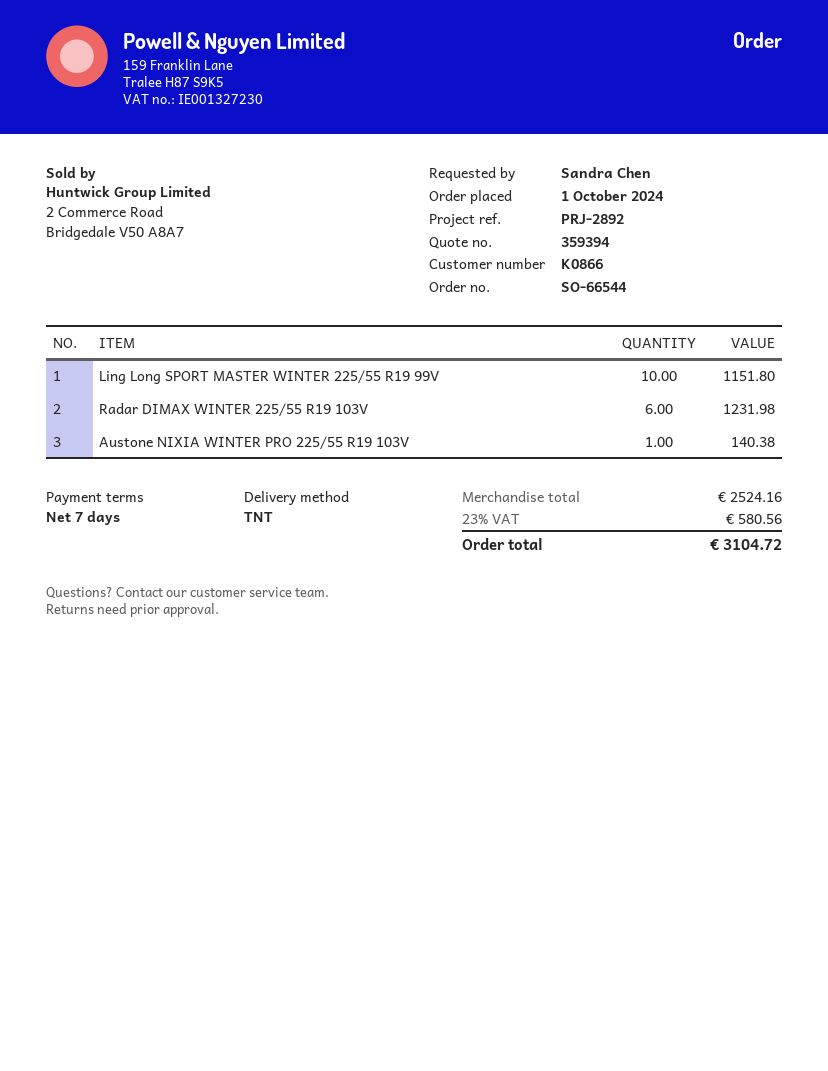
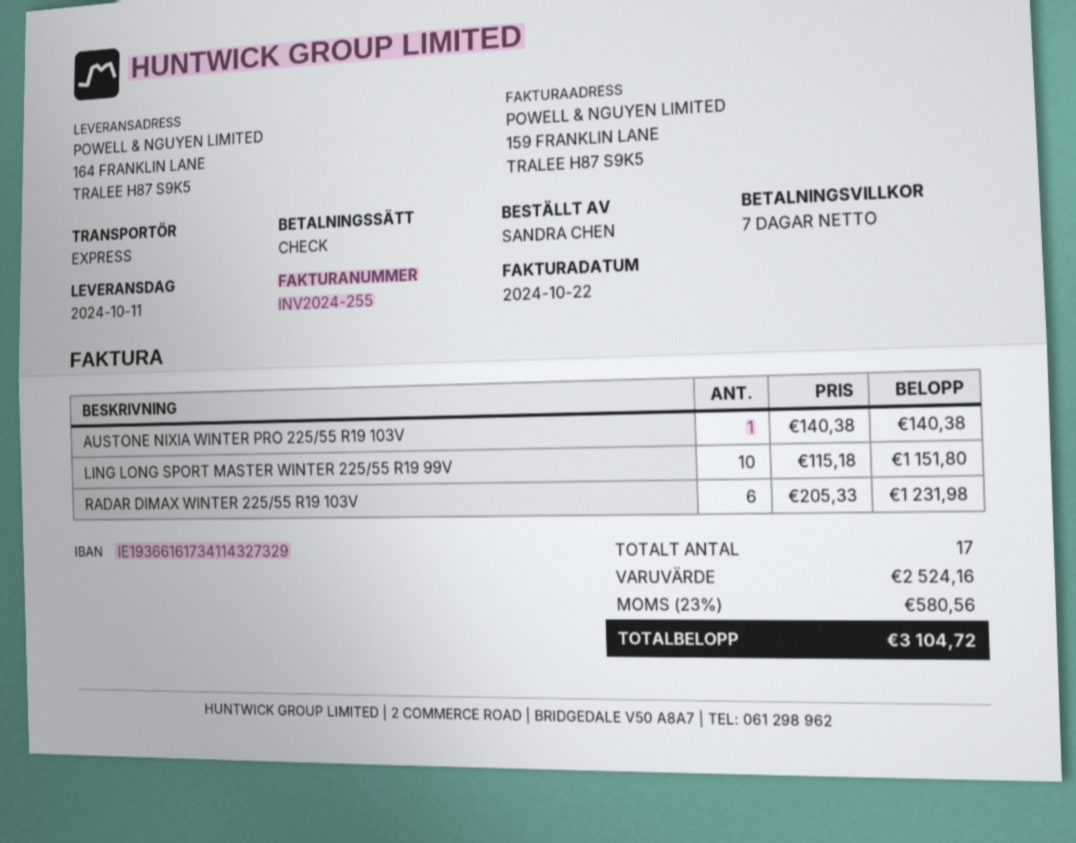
shipping method: TNT -> express

